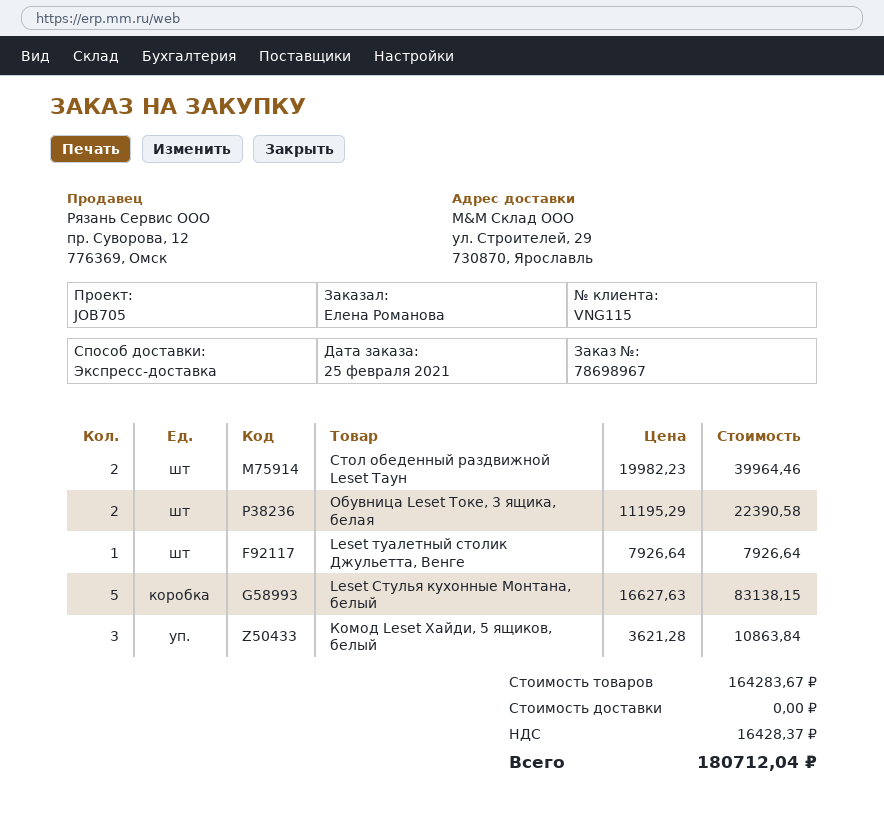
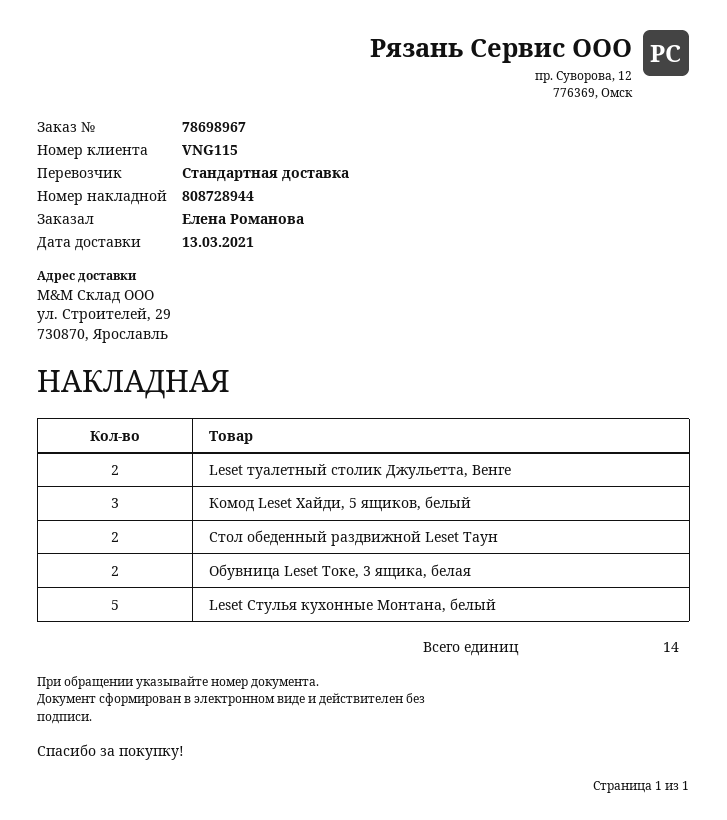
shipping method: express -> standard
Leset туалетный столик Джульетта, Венге: 1 -> 2

